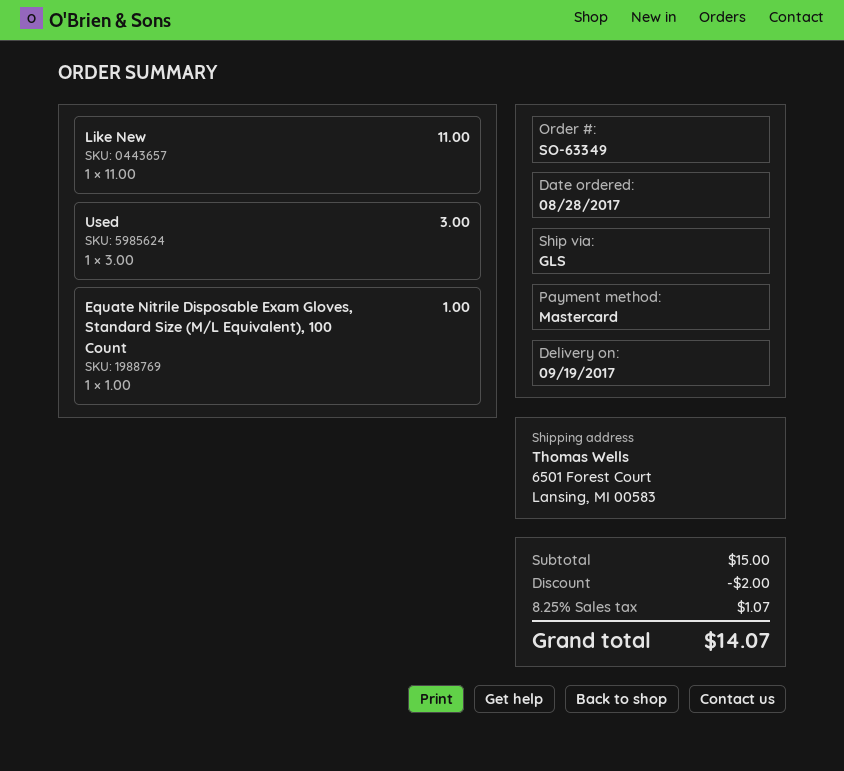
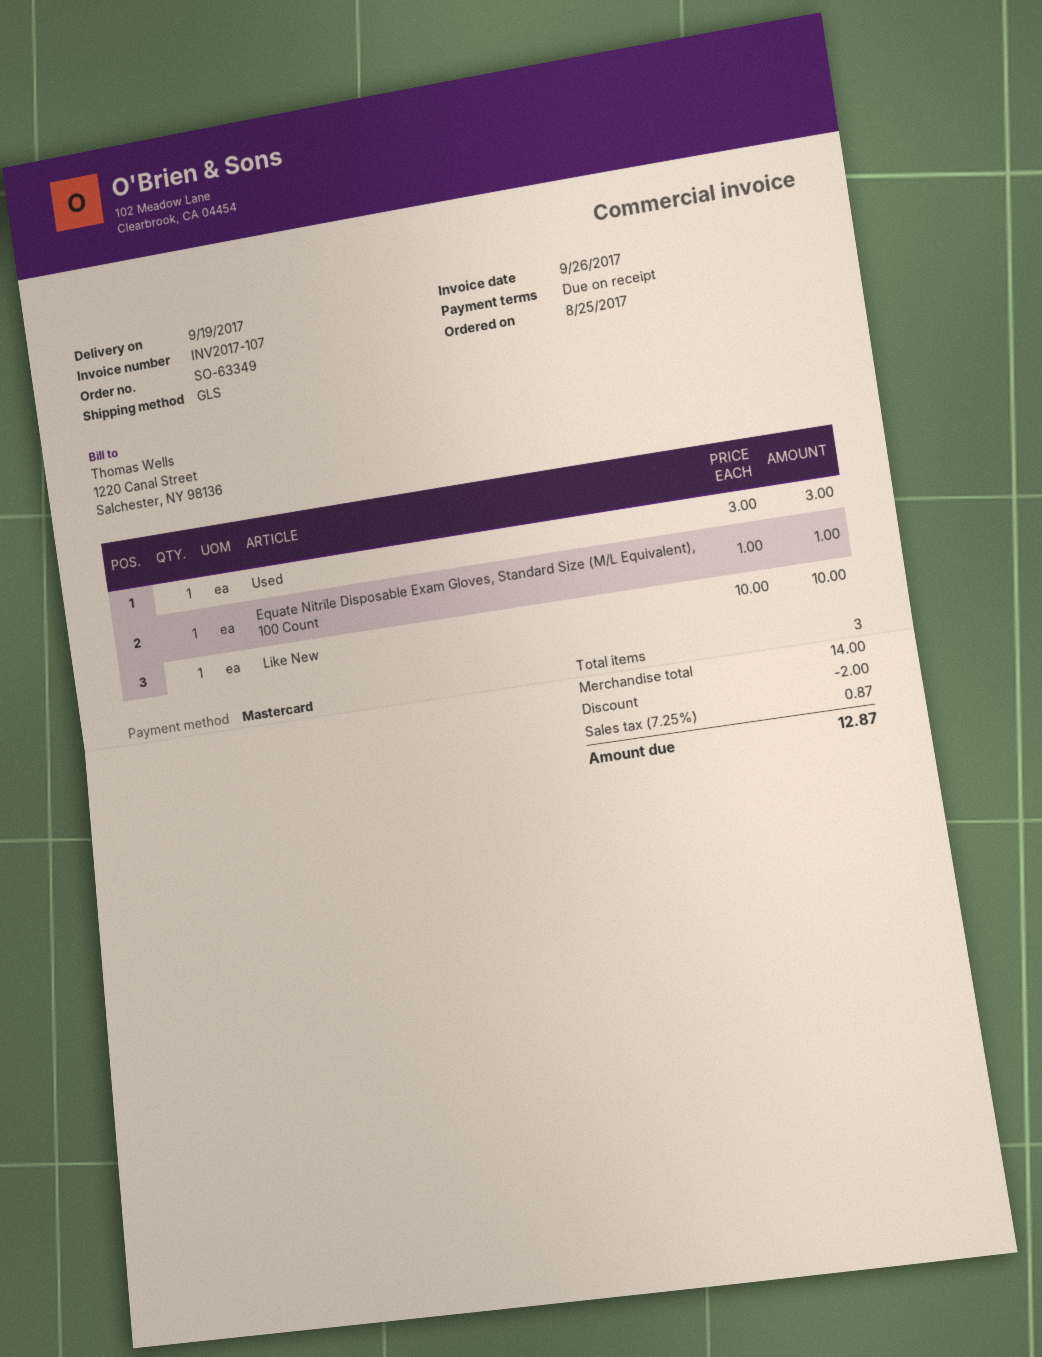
order date: 2017-08-28 -> 2017-08-25
Like New: 1 x 11.00 = 11.00 -> 1 x 10.00 = 10.00
subtotal: 15.00 -> 14.00
tax: 8.25% = 1.07 -> 7.25% = 0.87
total: 14.07 -> 12.87

